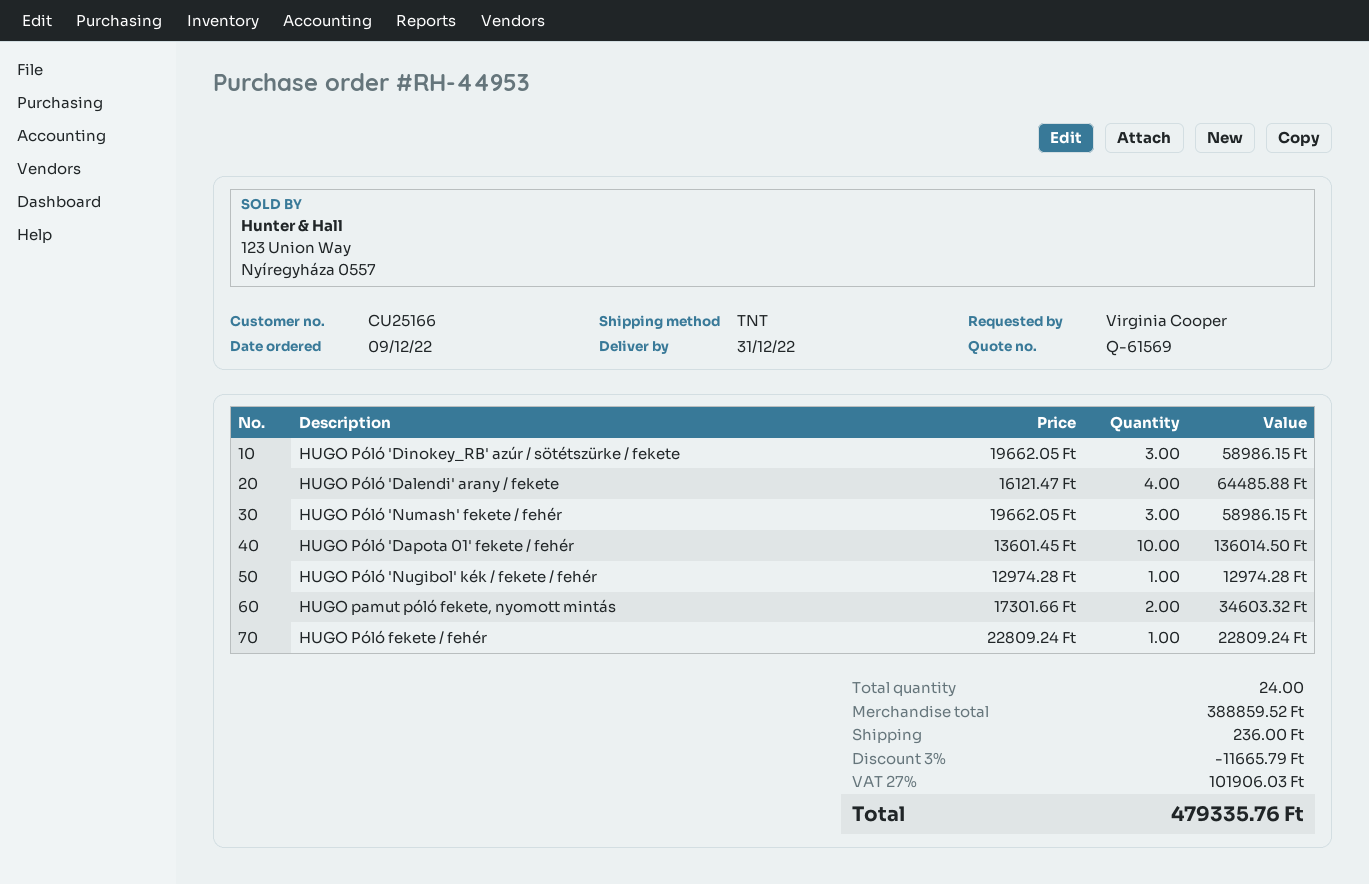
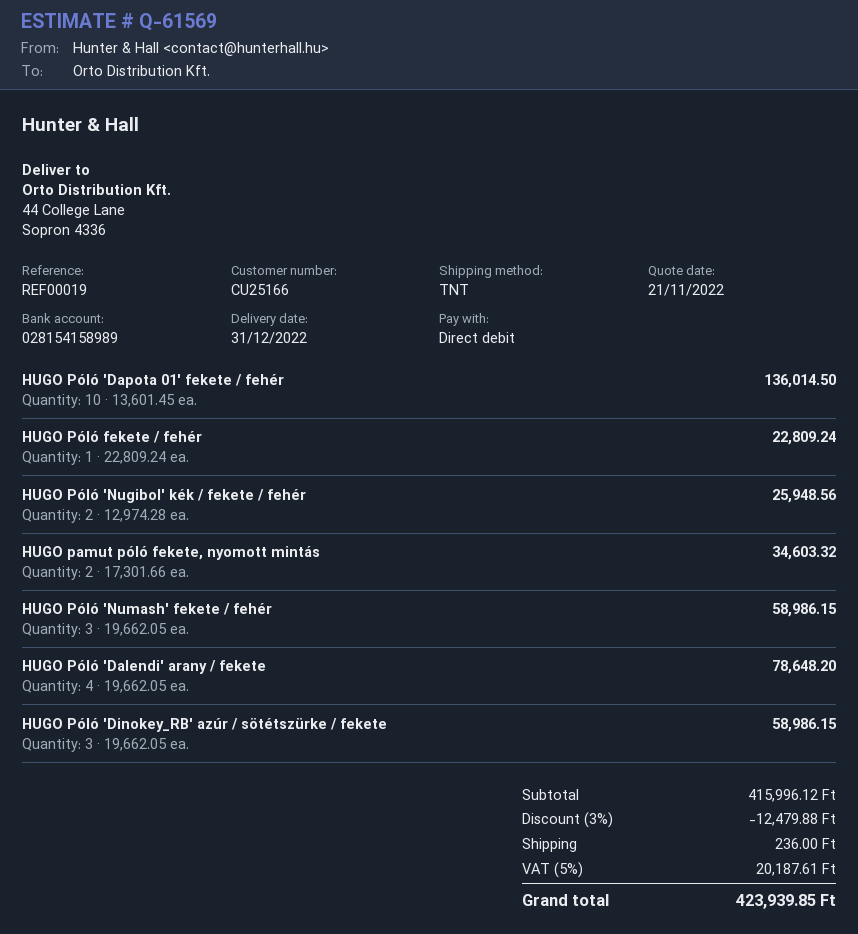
HUGO Póló 'Dalendi' arany / fekete: 4 x 16121.47 = 64485.88 -> 4 x 19662.05 = 78648.20
HUGO Póló 'Nugibol' kék / fekete / fehér: 1 x 12974.28 = 12974.28 -> 2 x 12974.28 = 25948.56
subtotal: 388859.52 -> 415996.12
discount: 3% = 11665.79 -> 3% = 12479.88
tax: 27% = 101906.03 -> 5% = 20187.61
total: 479335.76 -> 423939.85

